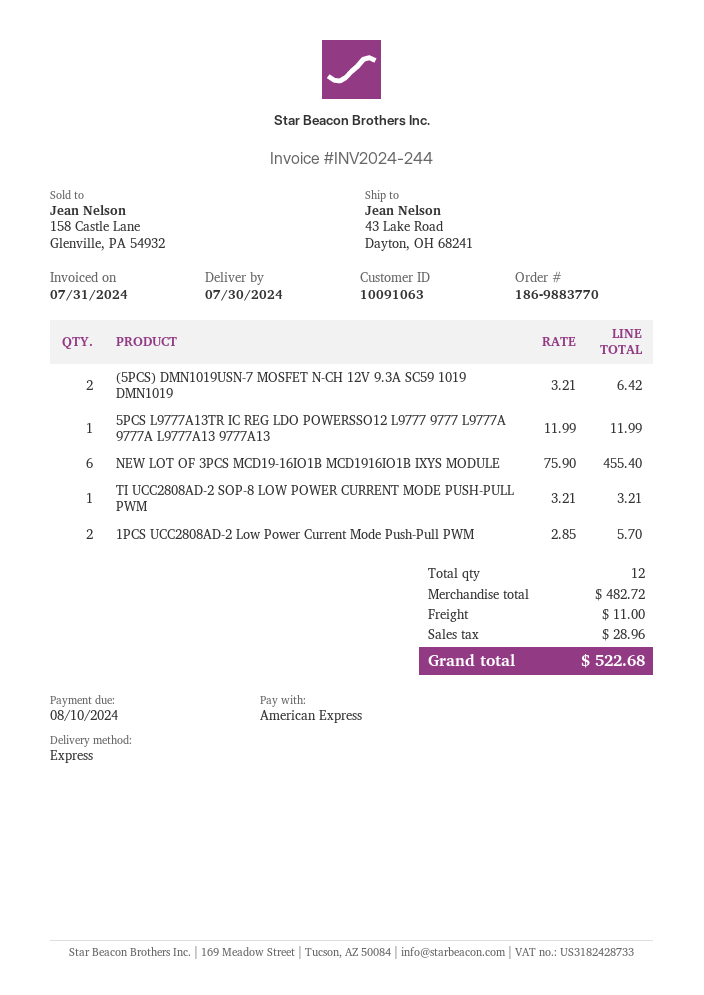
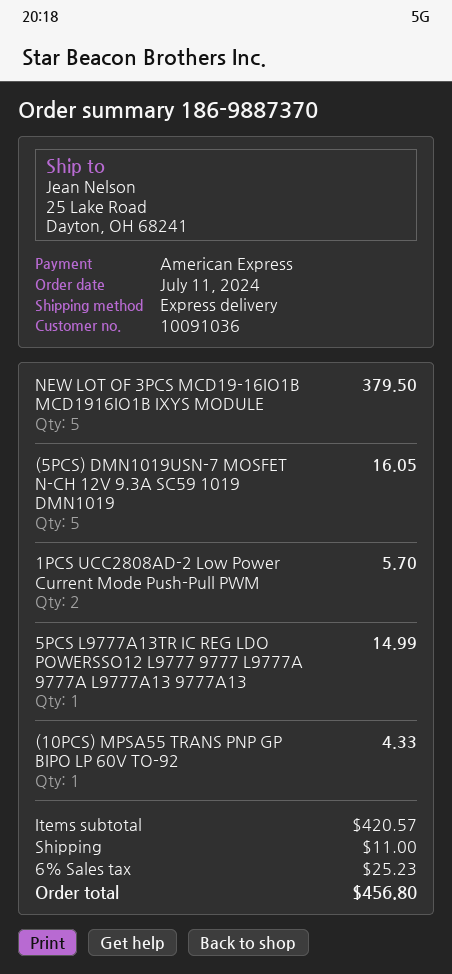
order number: 186-9883770 -> 186-9887370
customer number: 10091063 -> 10091036
ship to: 43 Lake Road, Dayton, OH 68241 -> 25 Lake Road, Dayton, OH 68241
(5PCS) DMN1019USN-7 MOSFET N-CH 12V 9.3A SC59 1019 DMN1019: 2 for 6.42 -> 5 for 16.05
5PCS L9777A13TR IC REG LDO POWERSSO12 L9777 9777 L9777A 9777A L9777A13 9777A13: 1 for 11.99 -> 1 for 14.99
NEW LOT OF 3PCS MCD19-16IO1B MCD1916IO1B IXYS MODULE: 6 for 455.40 -> 5 for 379.50
TI UCC2808AD-2 SOP-8 LOW POWER CURRENT MODE PUSH-PULL PWM: 1 for 3.21 -> none
(10PCS) MPSA55 TRANS PNP GP BIPO LP 60V TO-92: none -> 1 for 4.33
subtotal: 482.72 -> 420.57
tax: 28.96 -> 25.23
total: 522.68 -> 456.80

